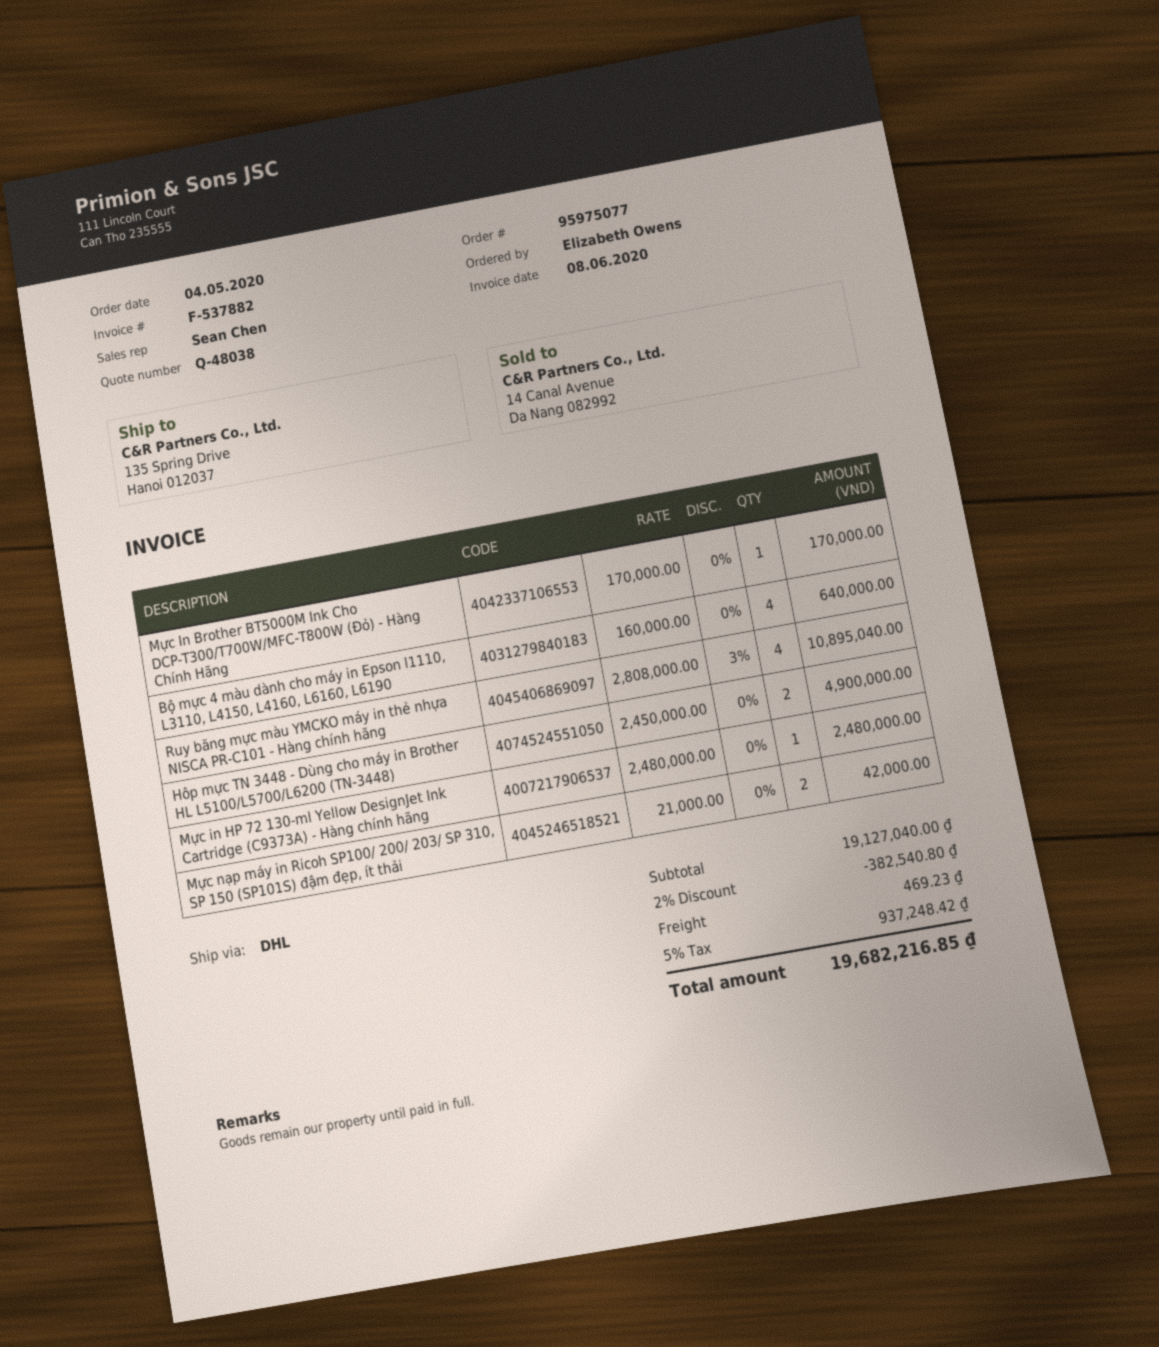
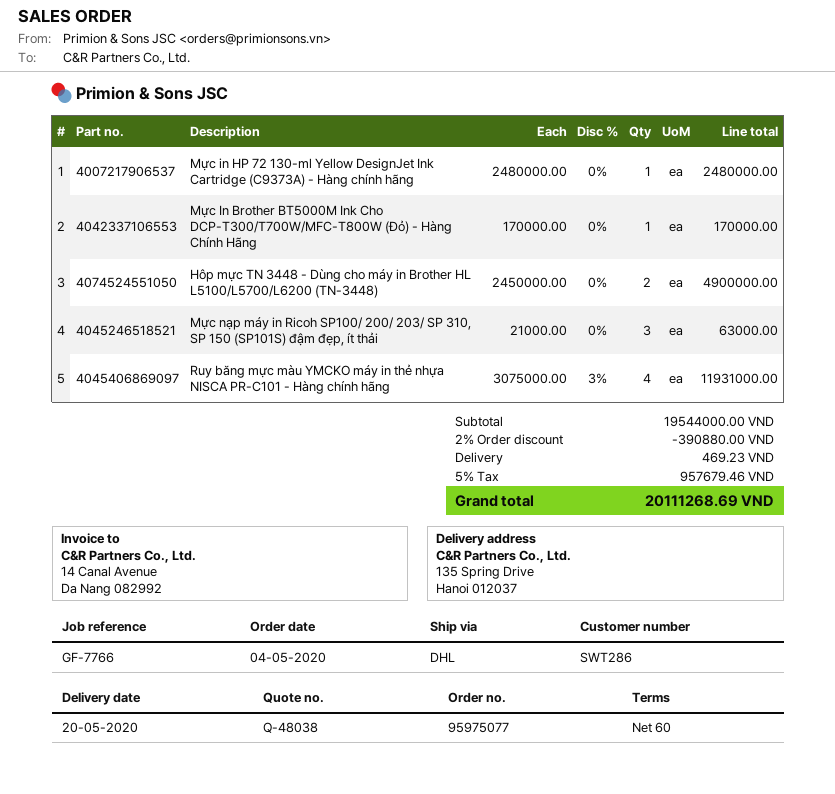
Bộ mực 4 màu dành cho máy in Epson l1110, L3110, L4150, L4160, L6160, L6190: 4 x 160000.00 = 640000.00 -> none
Ruy băng mực màu YMCKO máy in thẻ nhựa NISCA PR-C101 - Hàng chính hãng: 4 x 2808000.00 - 3% = 10895040.00 -> 4 x 3075000.00 - 3% = 11931000.00
Mực nạp máy in Ricoh SP100/ 200/ 203/ SP 310, SP 150 (SP101S) đậm đẹp, ít thải: 2 x 21000.00 = 42000.00 -> 3 x 21000.00 = 63000.00
subtotal: 19127040.00 -> 19544000.00
discount: 2% = 382540.80 -> 2% = 390880.00
tax: 5% = 937248.42 -> 5% = 957679.46
total: 19682216.85 -> 20111268.69

